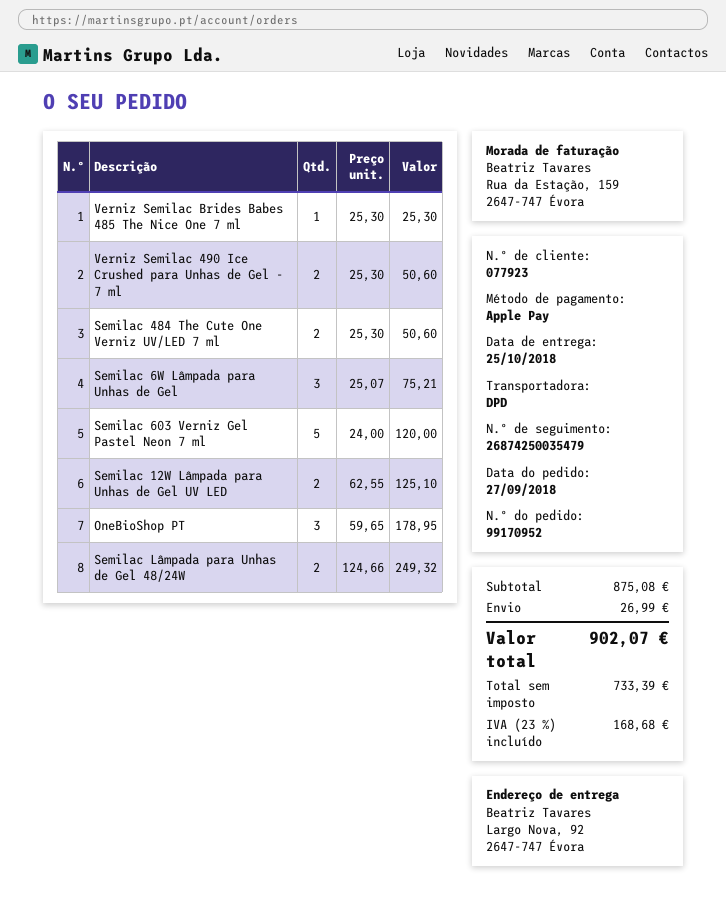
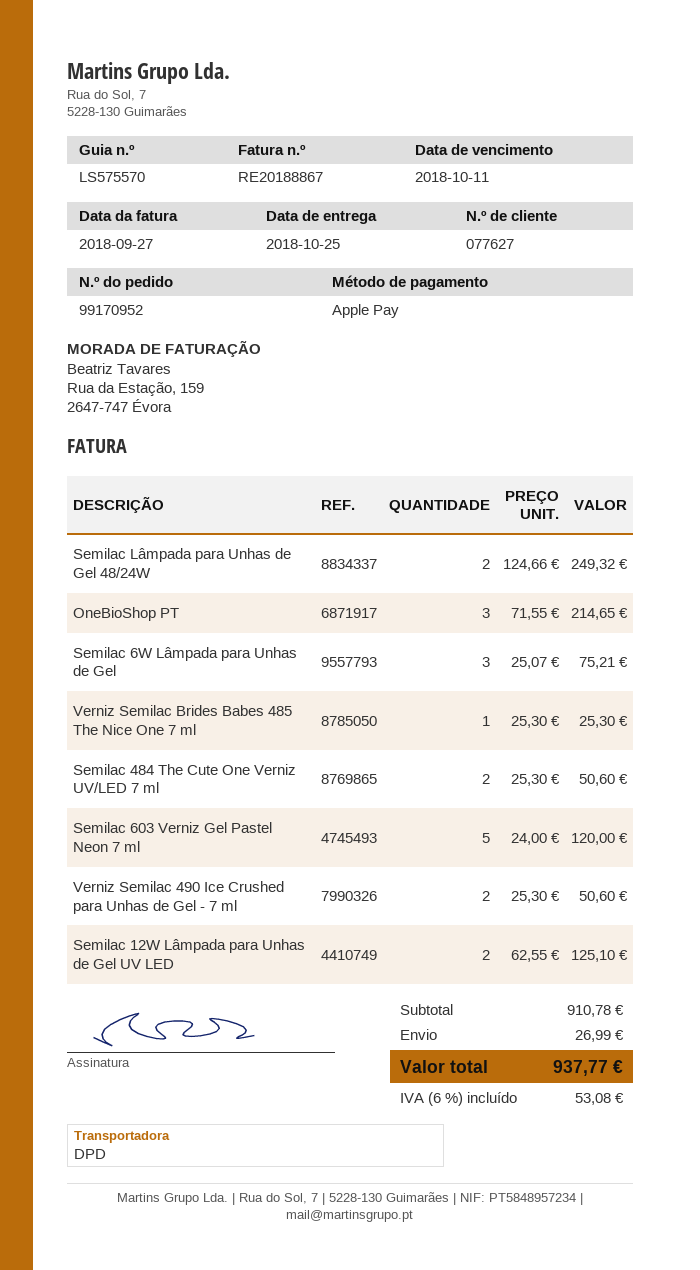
customer number: 077923 -> 077627
OneBioShop PT: 3 x 59.65 = 178.95 -> 3 x 71.55 = 214.65
subtotal: 875.08 -> 910.78
tax: 23% = 168.68 -> 6% = 53.08
total: 902.07 -> 937.77

